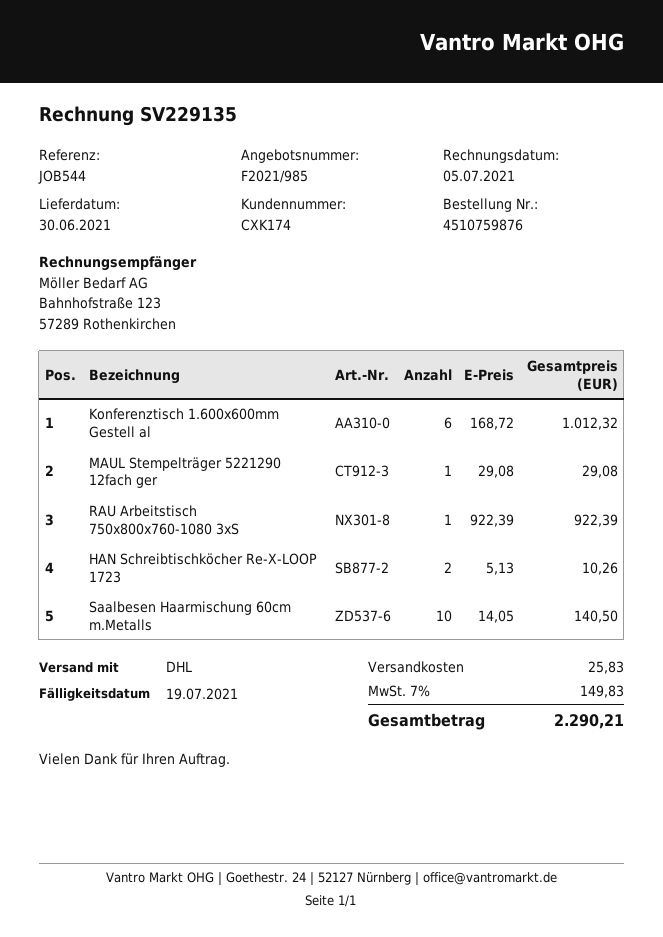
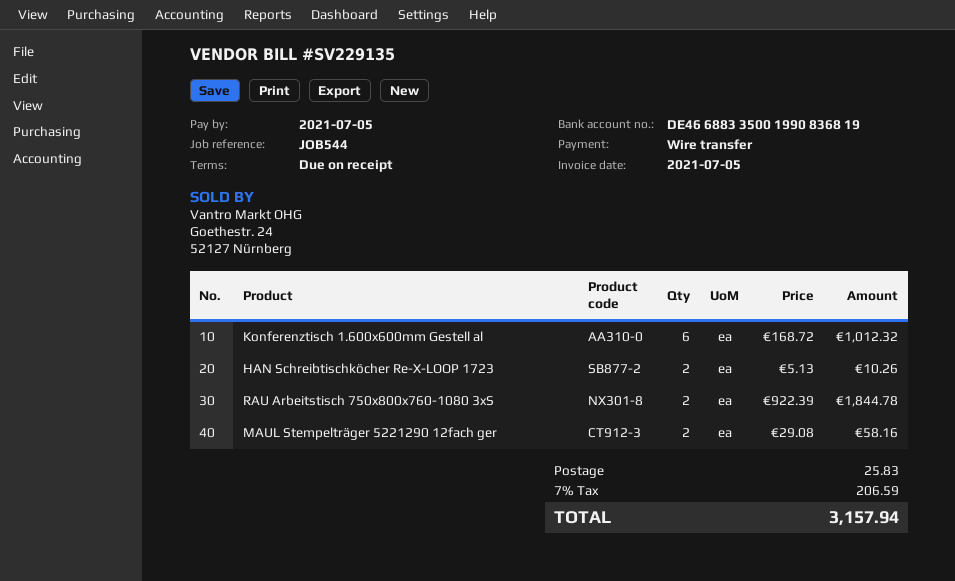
due date: 2021-07-19 -> 2021-07-05
MAUL Stempelträger 5221290 12fach ger: 1 x 29.08 = 29.08 -> 2 x 29.08 = 58.16
RAU Arbeitstisch 750x800x760-1080 3xS: 1 x 922.39 = 922.39 -> 2 x 922.39 = 1844.78
Saalbesen Haarmischung 60cm m.Metalls: 10 x 14.05 = 140.50 -> none
tax: 7% = 149.83 -> 7% = 206.59
total: 2290.21 -> 3157.94

